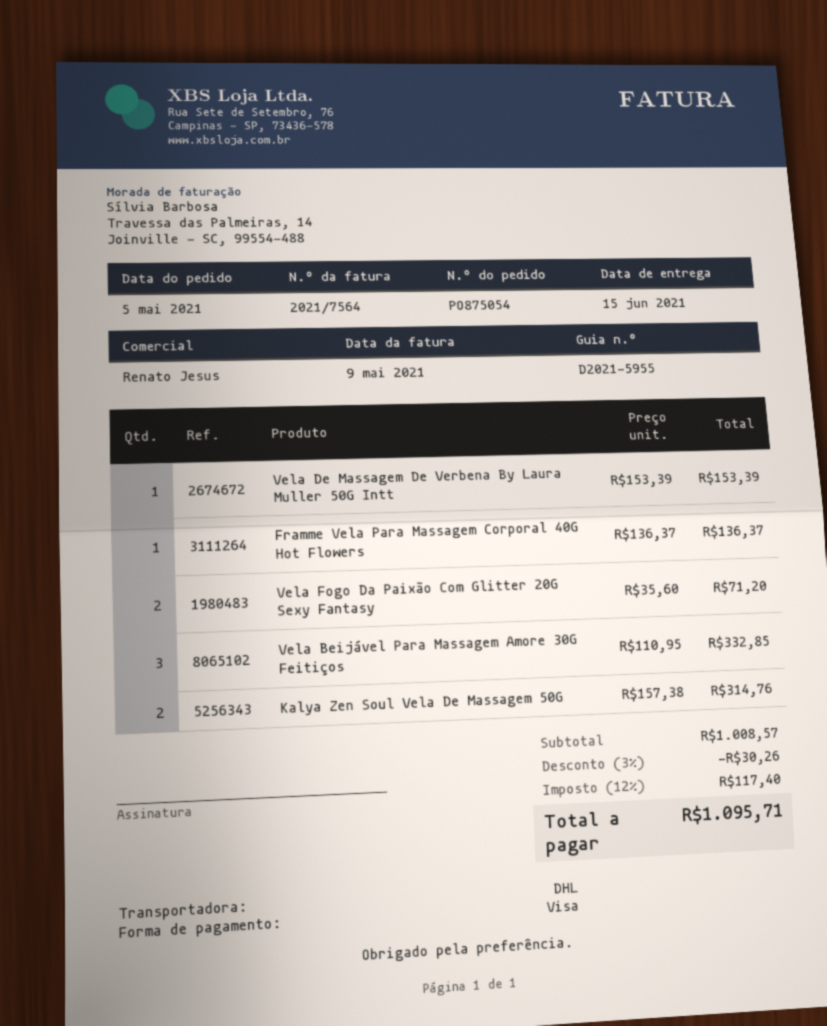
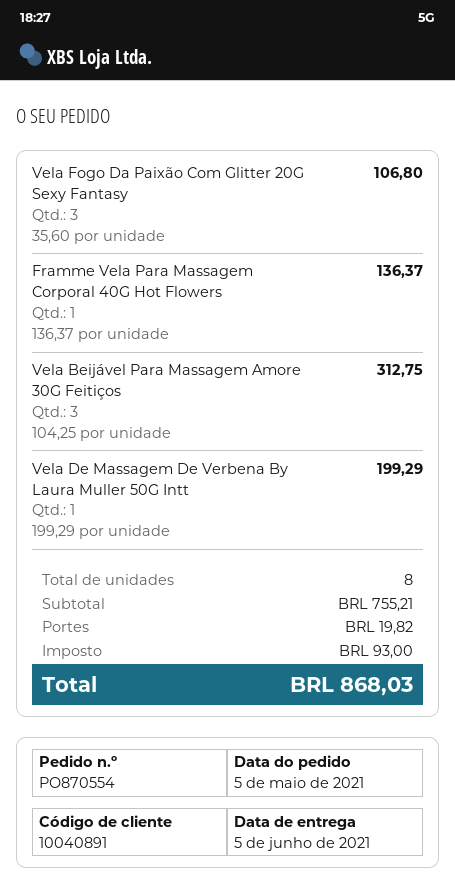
order number: PO875054 -> PO870554
delivery date: 2021-06-15 -> 2021-06-05
Vela De Massagem De Verbena By Laura Muller 50G Intt: 1 x 153.39 = 153.39 -> 1 x 199.29 = 199.29
Vela Fogo Da Paixão Com Glitter 20G Sexy Fantasy: 2 x 35.60 = 71.20 -> 3 x 35.60 = 106.80
Vela Beijável Para Massagem Amore 30G Feitiços: 3 x 110.95 = 332.85 -> 3 x 104.25 = 312.75
Kalya Zen Soul Vela De Massagem 50G: 2 x 157.38 = 314.76 -> none
subtotal: 1008.57 -> 755.21
discount: 3% = 30.26 -> none
shipping: none -> 19.82
tax: 117.40 -> 93.00
total: 1095.71 -> 868.03

